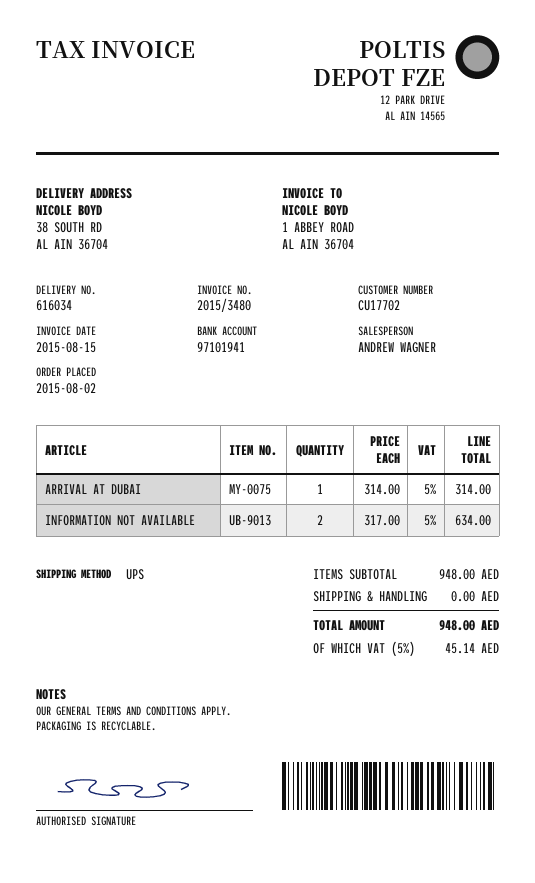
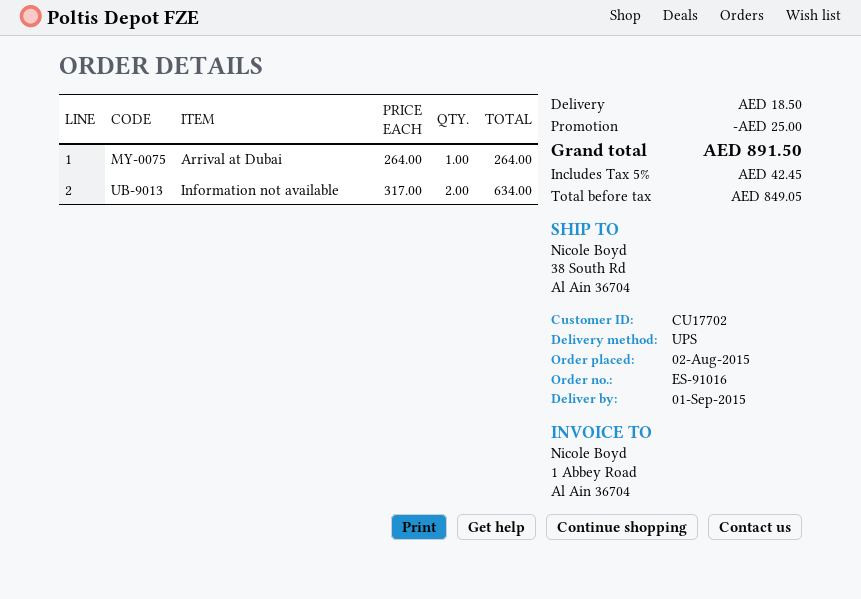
ARRIVAL AT DUBAI: 1 x 314.00 = 314.00 -> 1 x 264.00 = 264.00
discount: none -> 25.00
shipping: 0.00 -> 18.50
tax: 5% = 45.14 -> 5% = 42.45
total: 948.00 -> 891.50

